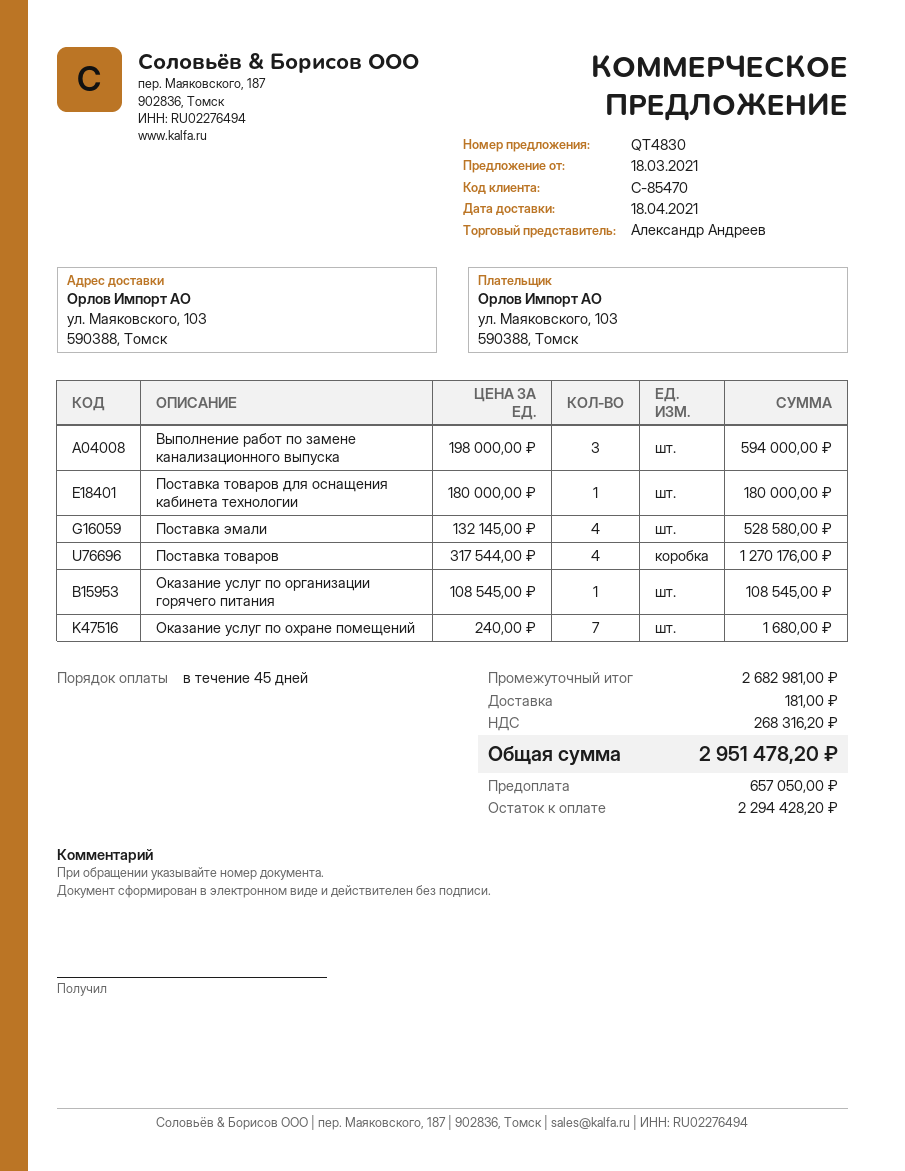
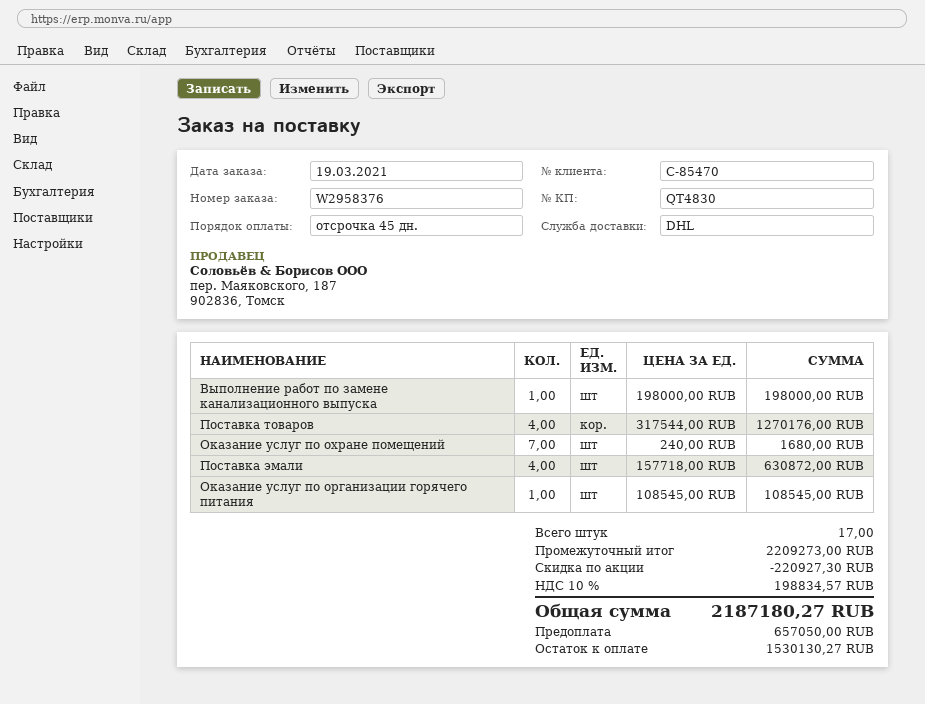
Выполнение работ по замене канализационного выпуска: 3 x 198000.00 = 594000.00 -> 1 x 198000.00 = 198000.00
Поставка товаров для оснащения кабинета технологии: 1 x 180000.00 = 180000.00 -> none
Поставка эмали: 4 x 132145.00 = 528580.00 -> 4 x 157718.00 = 630872.00
subtotal: 2682981.00 -> 2209273.00
discount: none -> 220927.30
shipping: 181.00 -> none
tax: 268316.20 -> 198834.57
total: 2951478.20 -> 2187180.27
balance: 2294428.20 -> 1530130.27

